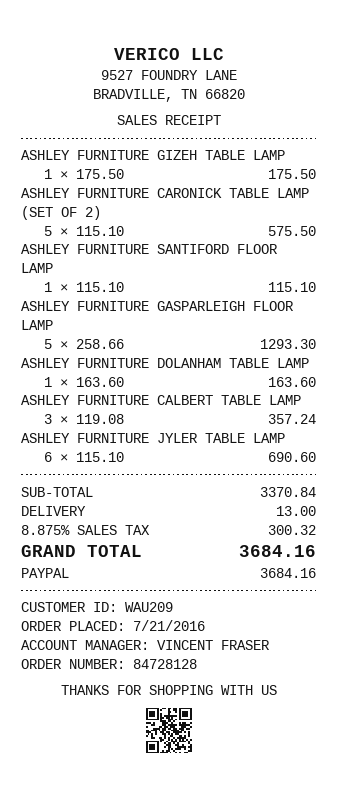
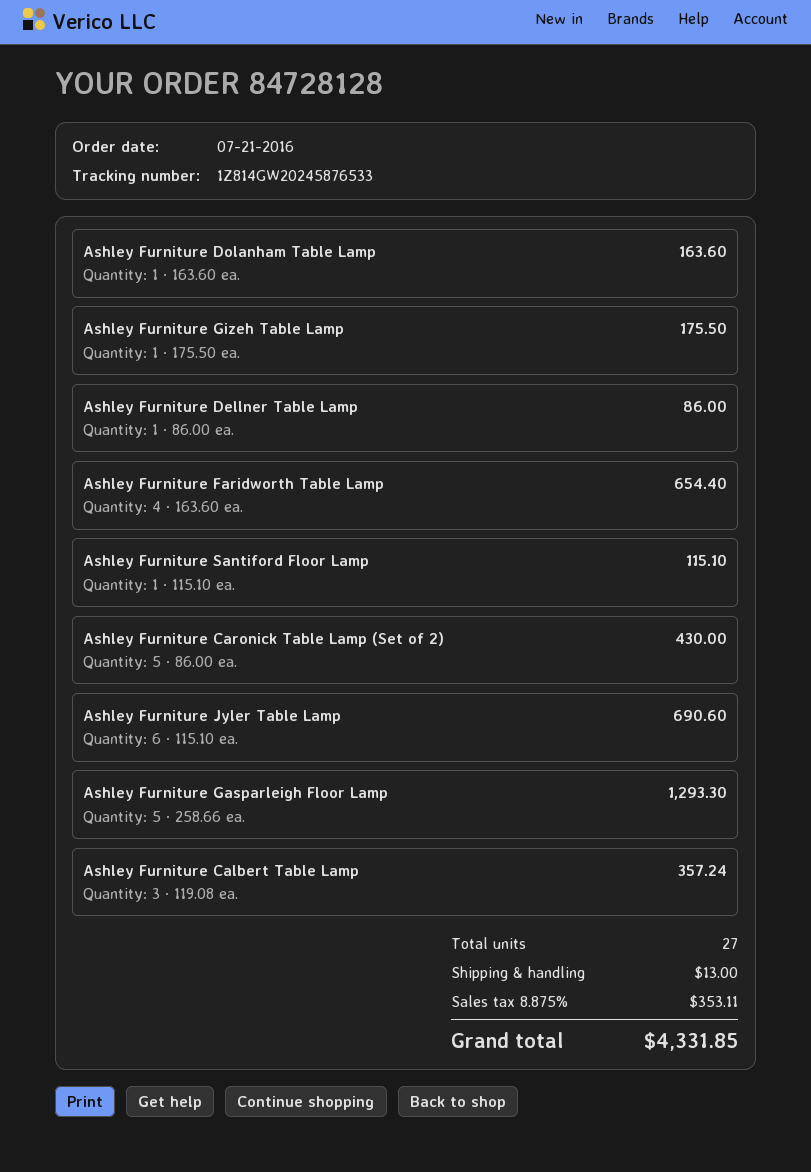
ASHLEY FURNITURE CARONICK TABLE LAMP (SET OF 2): 5 x 115.10 = 575.50 -> 5 x 86.00 = 430.00
Ashley Furniture Dellner Table Lamp: none -> 1 x 86.00 = 86.00
Ashley Furniture Faridworth Table Lamp: none -> 4 x 163.60 = 654.40
tax: 8.875% = 300.32 -> 8.875% = 353.11
total: 3684.16 -> 4331.85

